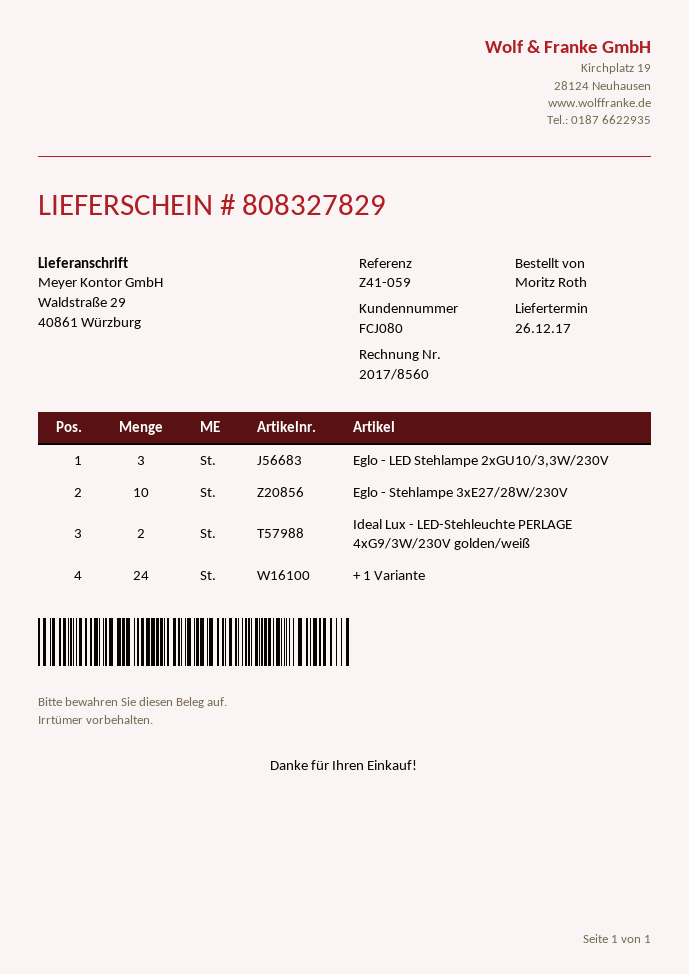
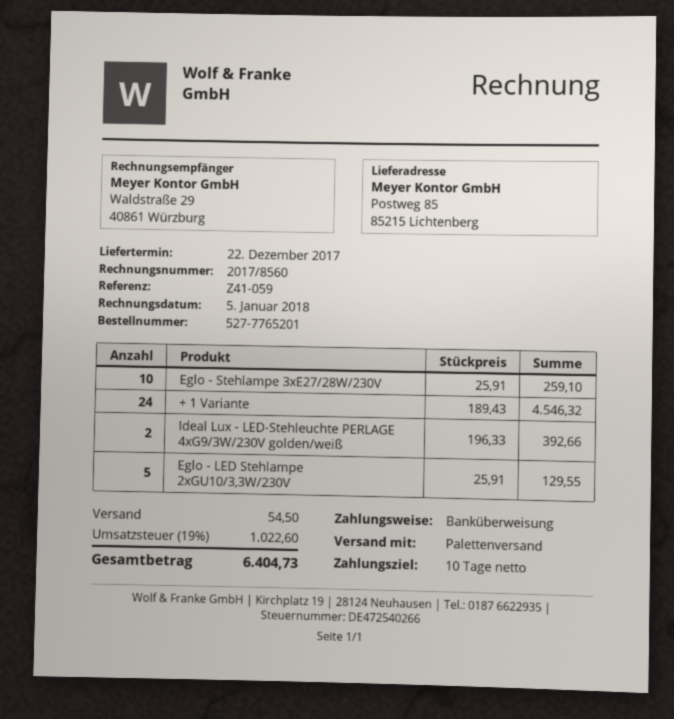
delivery date: 2017-12-26 -> 2017-12-22
ship to: Waldstraße 29, 40861 Würzburg -> Postweg 85, 85215 Lichtenberg
Eglo - LED Stehlampe 2xGU10/3,3W/230V: 3 -> 5

